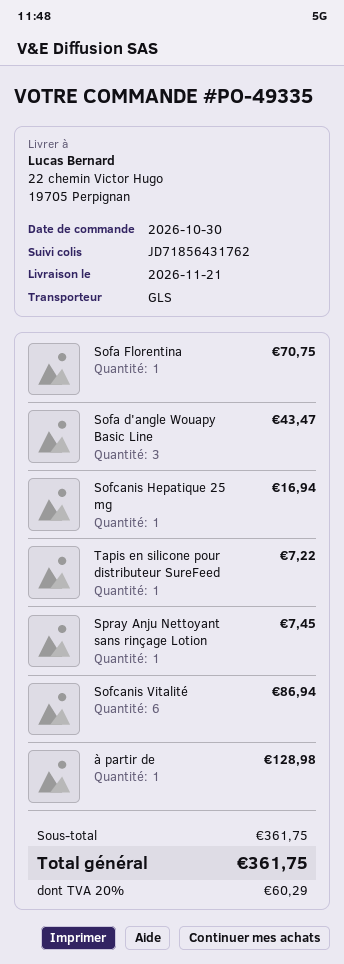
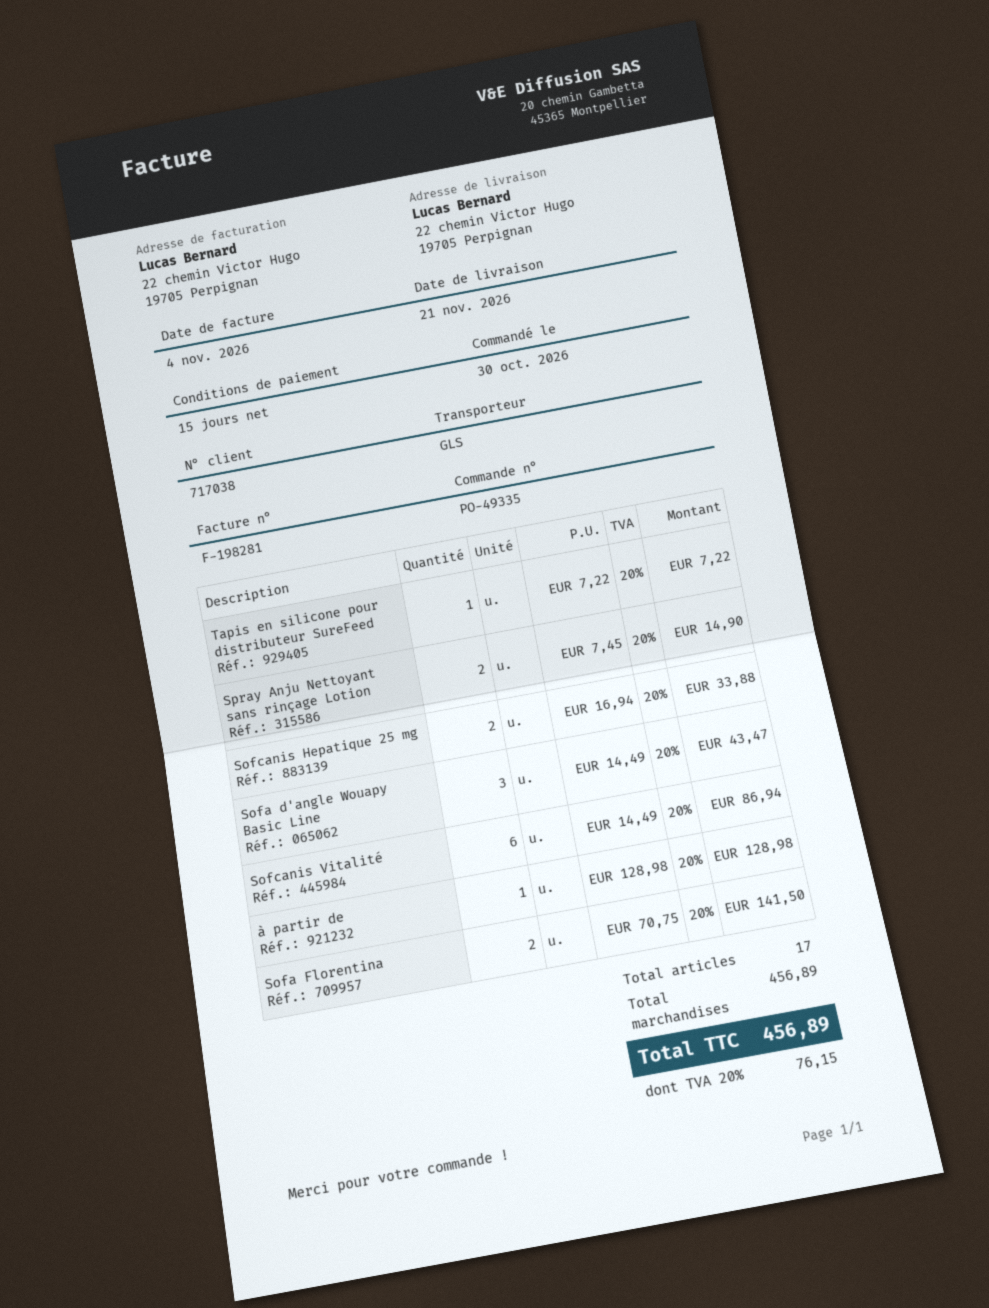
Sofa Florentina: 1 for 70.75 -> 2 for 141.50
Sofcanis Hepatique 25 mg: 1 for 16.94 -> 2 for 33.88
Spray Anju Nettoyant sans rinçage Lotion: 1 for 7.45 -> 2 for 14.90
subtotal: 361.75 -> 456.89
tax: 20% = 60.29 -> 20% = 76.15
total: 361.75 -> 456.89

